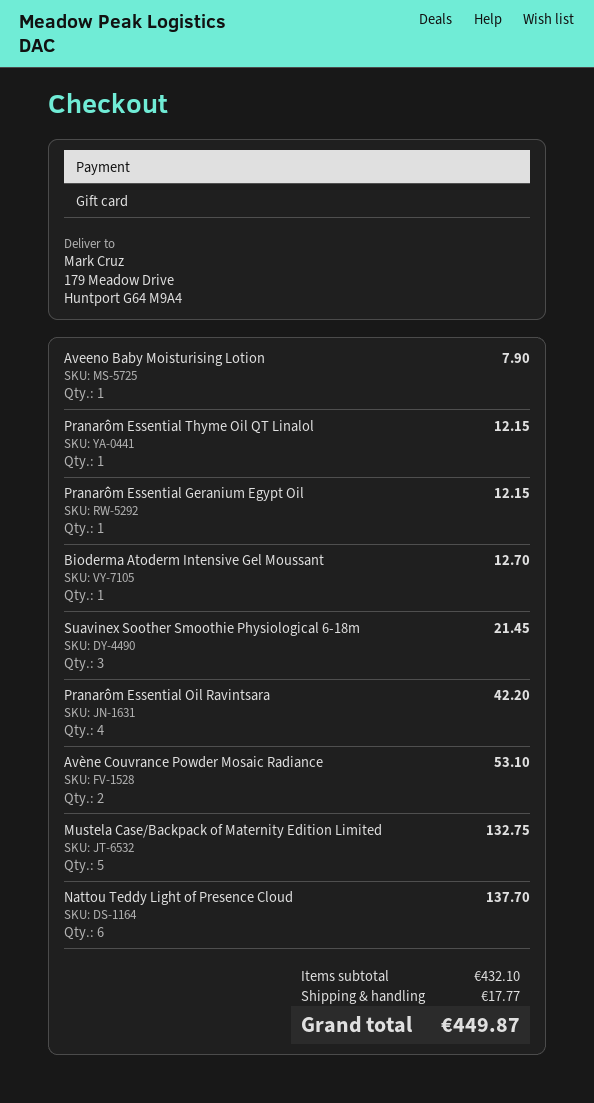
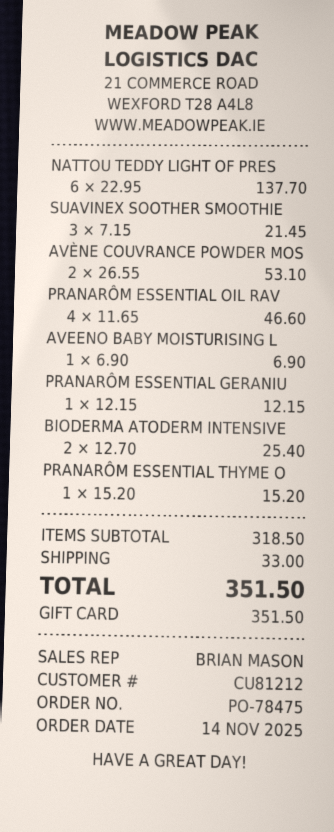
Aveeno Baby Moisturising Lotion: 1 for 7.90 -> 1 for 6.90
Pranarôm Essential Thyme Oil QT Linalol: 1 for 12.15 -> 1 for 15.20
Bioderma Atoderm Intensive Gel Moussant: 1 for 12.70 -> 2 for 25.40
Pranarôm Essential Oil Ravintsara: 4 for 42.20 -> 4 for 46.60
Mustela Case/Backpack of Maternity Edition Limited: 5 for 132.75 -> none
subtotal: 432.10 -> 318.50
shipping: 17.77 -> 33.00
total: 449.87 -> 351.50

